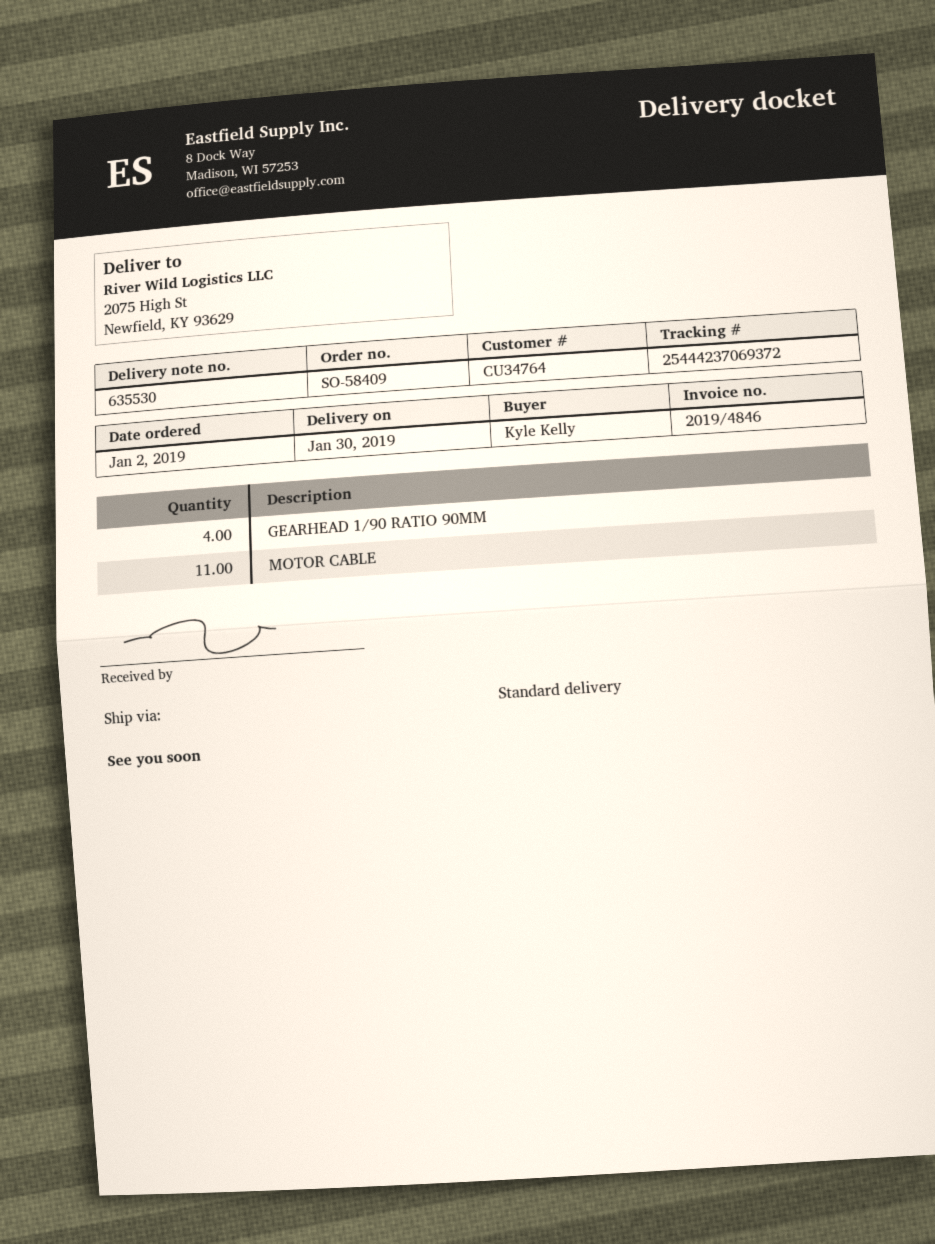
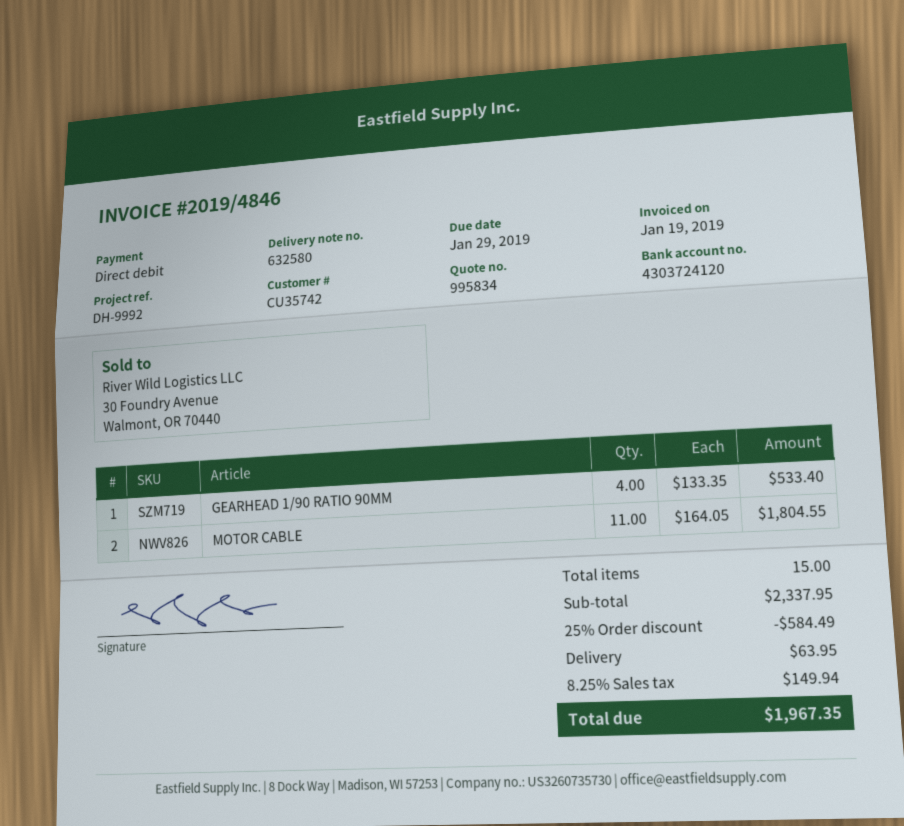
delivery note number: 635530 -> 632580
customer number: CU34764 -> CU35742

